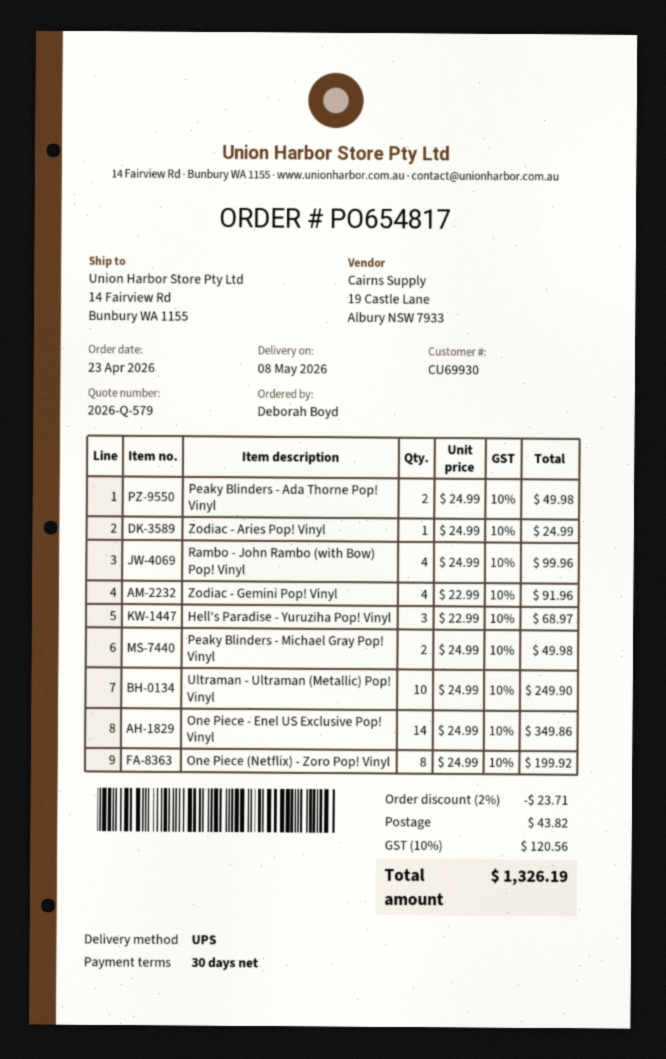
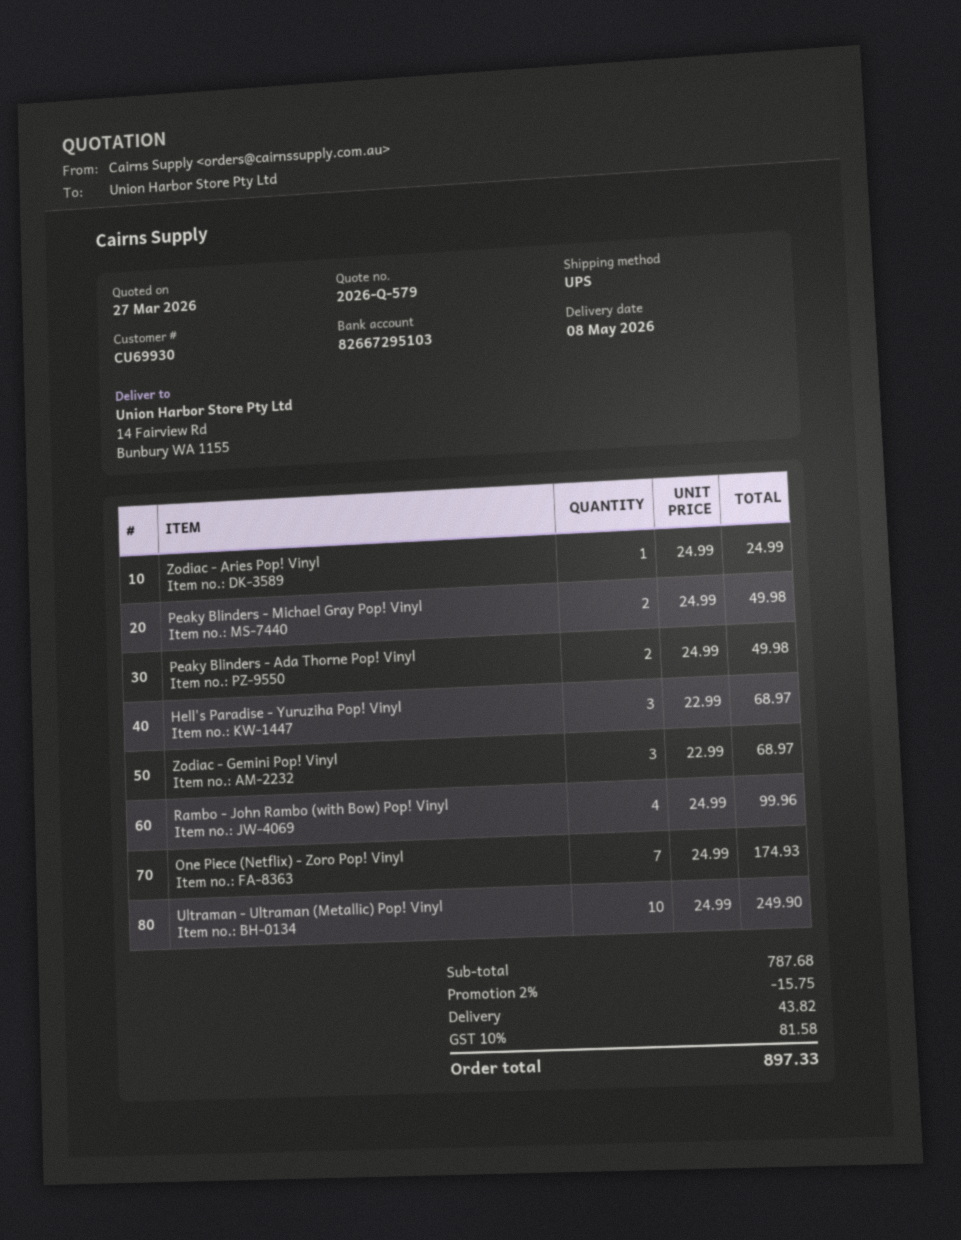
Zodiac - Gemini Pop! Vinyl: 4 x 22.99 = 91.96 -> 3 x 22.99 = 68.97
One Piece - Enel US Exclusive Pop! Vinyl: 14 x 24.99 = 349.86 -> none
One Piece (Netflix) - Zoro Pop! Vinyl: 8 x 24.99 = 199.92 -> 7 x 24.99 = 174.93
discount: 2% = 23.71 -> 2% = 15.75
tax: 10% = 120.56 -> 10% = 81.58
total: 1326.19 -> 897.33

